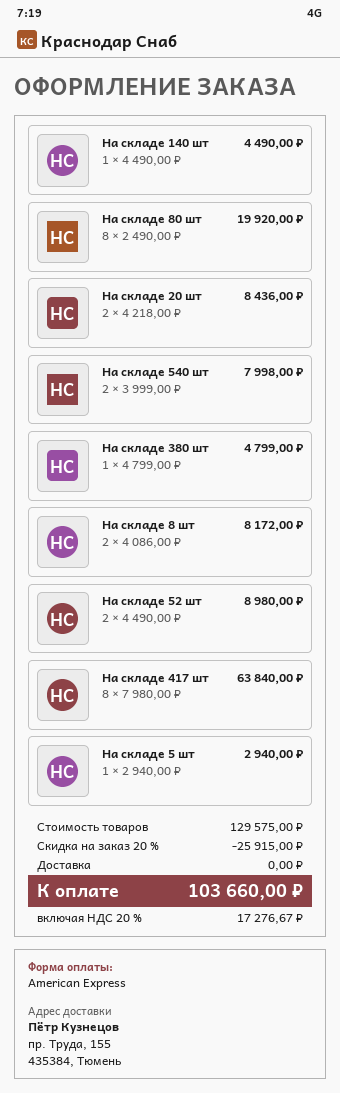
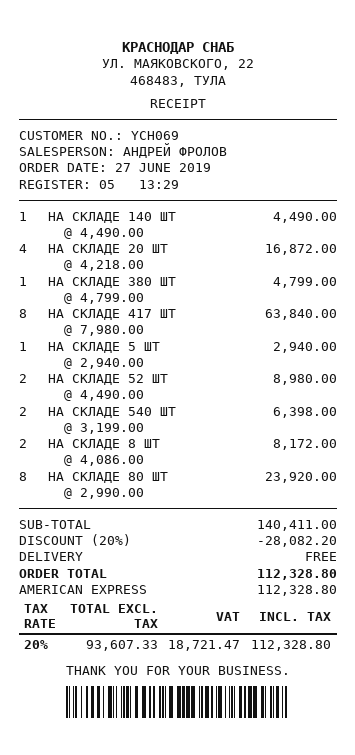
На складе 80 шт: 8 x 2490.00 = 19920.00 -> 8 x 2990.00 = 23920.00
На складе 20 шт: 2 x 4218.00 = 8436.00 -> 4 x 4218.00 = 16872.00
На складе 540 шт: 2 x 3999.00 = 7998.00 -> 2 x 3199.00 = 6398.00
subtotal: 129575.00 -> 140411.00
discount: 20% = 25915.00 -> 20% = 28082.20
tax: 20% = 17276.67 -> 20% = 18721.47
total: 103660.00 -> 112328.80

